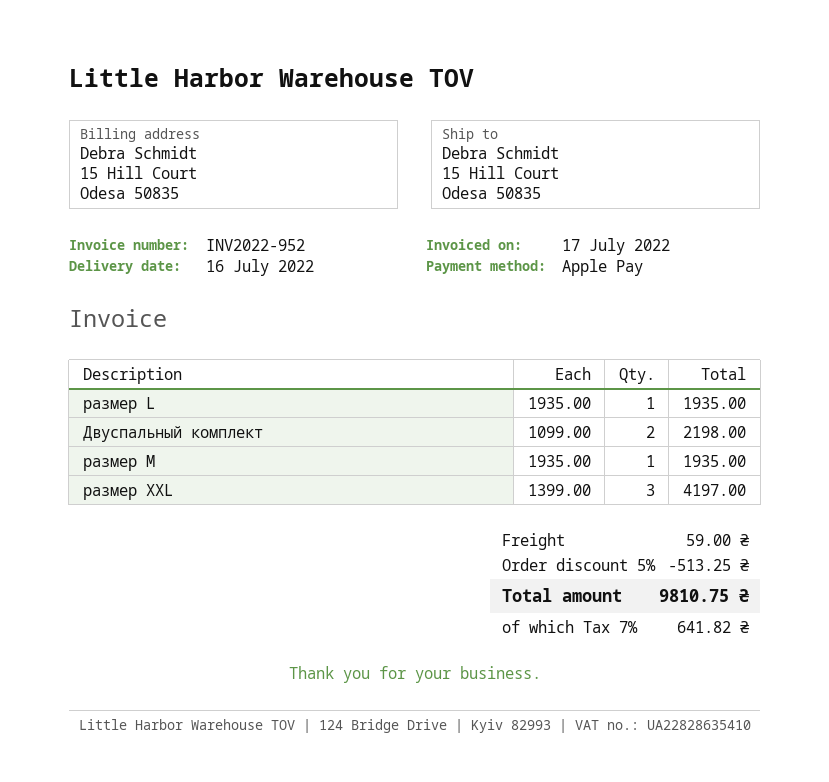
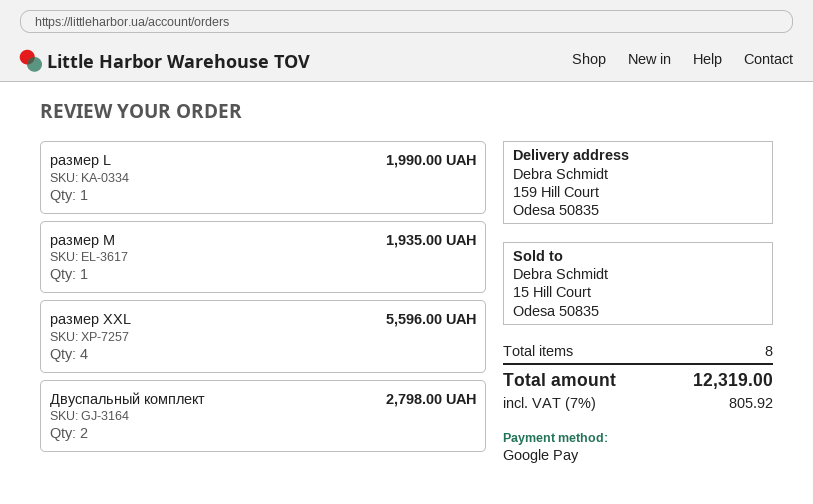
payment method: Apple Pay -> Google Pay
ship to: 15 Hill Court, Odesa 50835 -> 159 Hill Court, Odesa 50835
размер L: 1 for 1935.00 -> 1 for 1990.00
Двуспальный комплект: 2 for 2198.00 -> 2 for 2798.00
размер XXL: 3 for 4197.00 -> 4 for 5596.00
discount: 5% = 513.25 -> none
shipping: 59.00 -> none
tax: 7% = 641.82 -> 7% = 805.92
total: 9810.75 -> 12319.00

